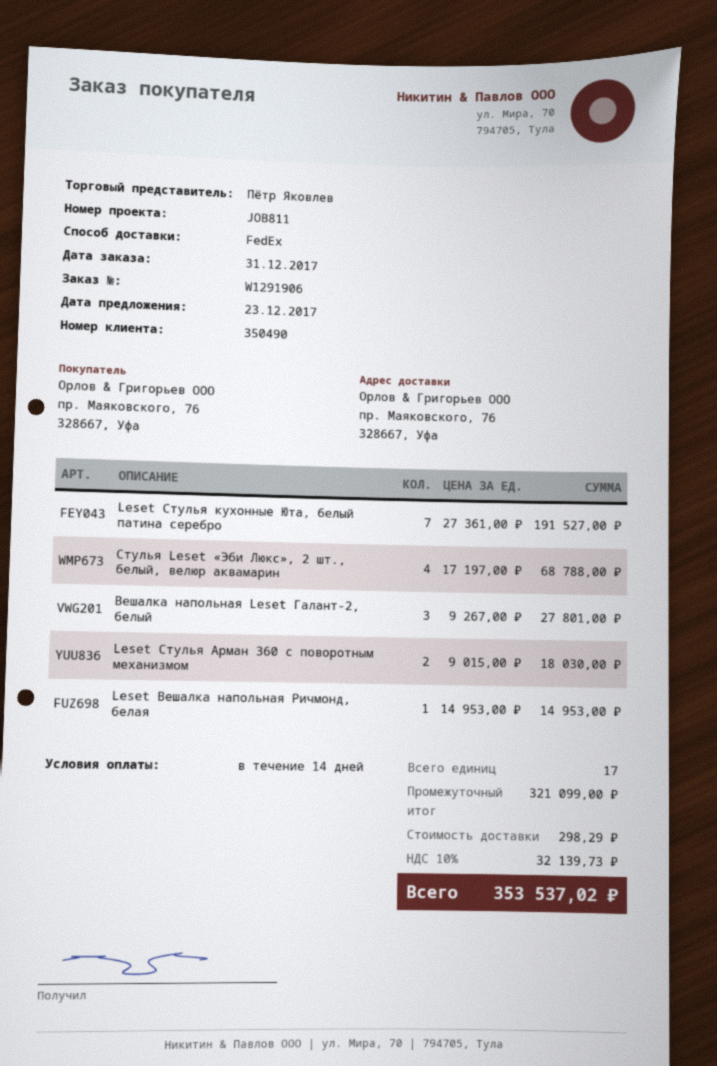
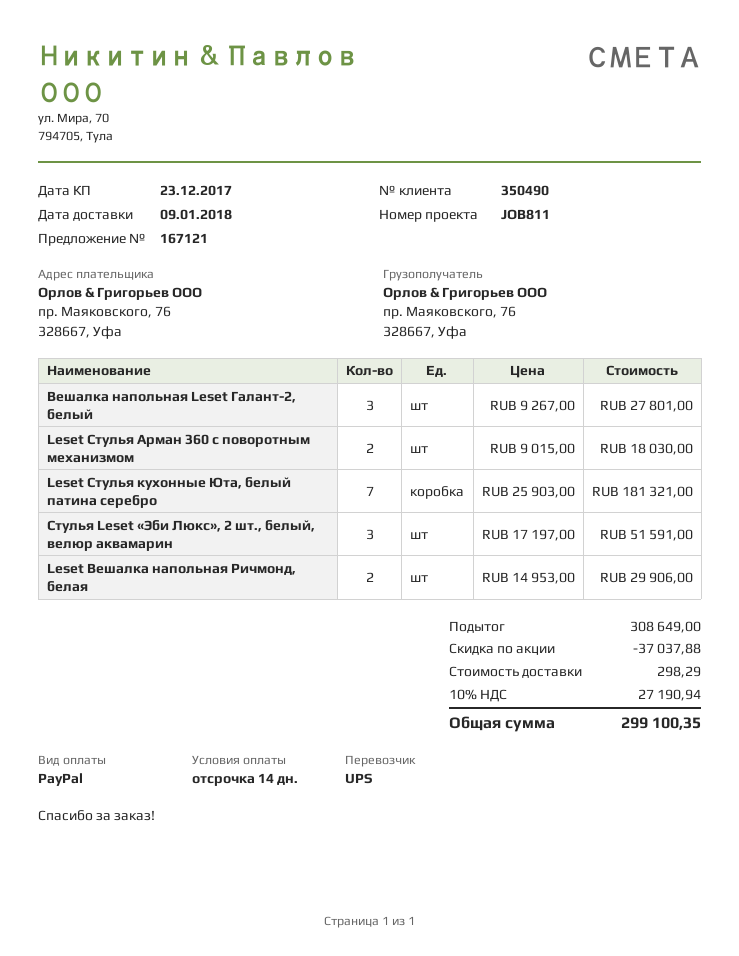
shipping method: FedEx -> UPS
Leset Стулья кухонные Юта, белый патина серебро: 7 x 27361.00 = 191527.00 -> 7 x 25903.00 = 181321.00
Стулья Leset «Эби Люкс», 2 шт., белый, велюр аквамарин: 4 x 17197.00 = 68788.00 -> 3 x 17197.00 = 51591.00
Leset Вешалка напольная Ричмонд, белая: 1 x 14953.00 = 14953.00 -> 2 x 14953.00 = 29906.00
subtotal: 321099.00 -> 308649.00
discount: none -> 37037.88
tax: 10% = 32139.73 -> 10% = 27190.94
total: 353537.02 -> 299100.35

